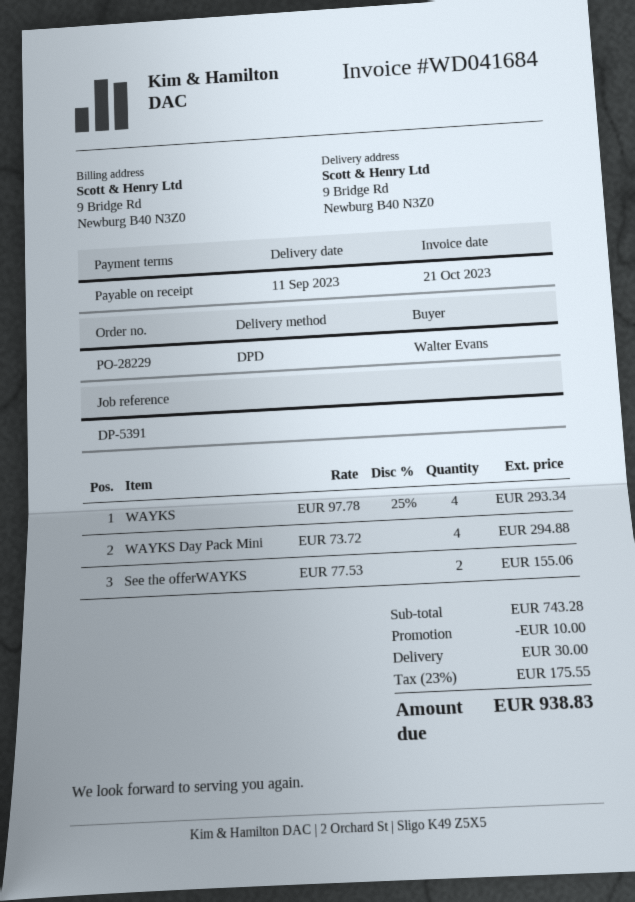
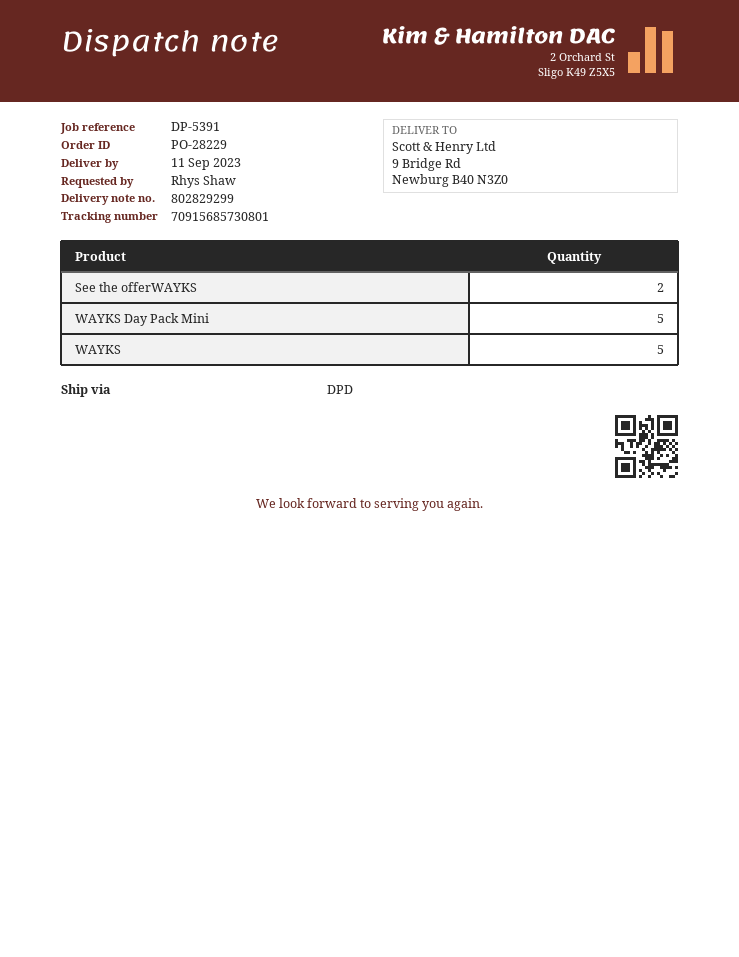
ordered by: Walter Evans -> Rhys Shaw
WAYKS: 4 -> 5
WAYKS Day Pack Mini: 4 -> 5

